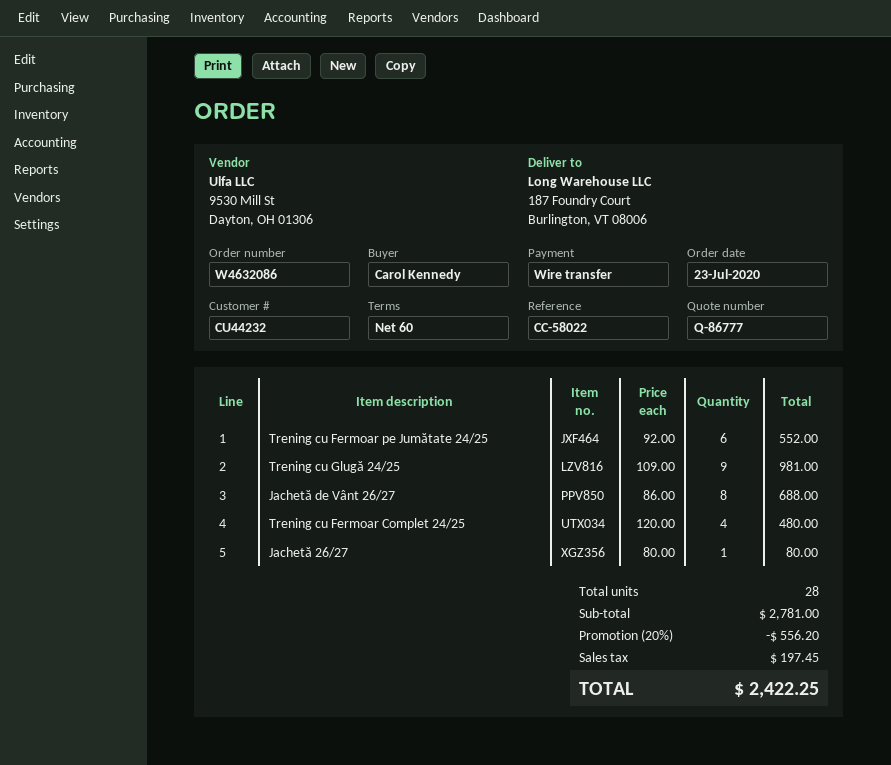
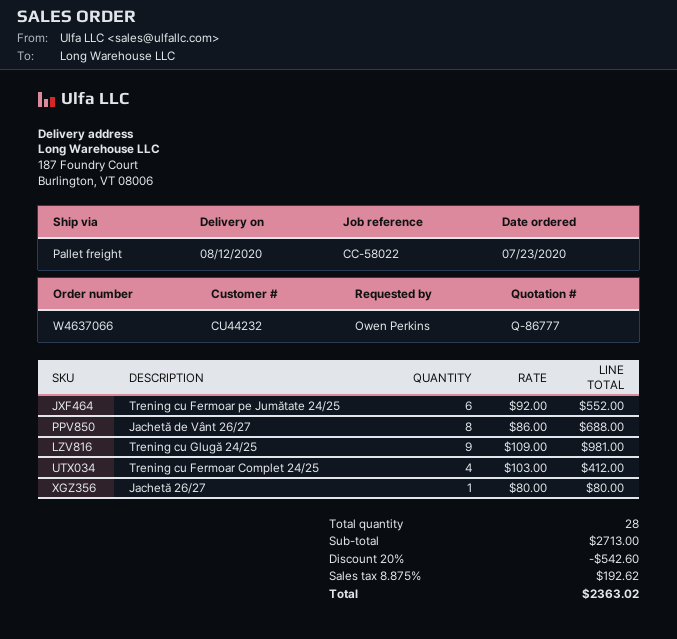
order number: W4632086 -> W4637066
ordered by: Carol Kennedy -> Owen Perkins
Trening cu Fermoar Complet 24/25: 4 x 120.00 = 480.00 -> 4 x 103.00 = 412.00
subtotal: 2781.00 -> 2713.00
discount: 20% = 556.20 -> 20% = 542.60
tax: 197.45 -> 192.62
total: 2422.25 -> 2363.02

